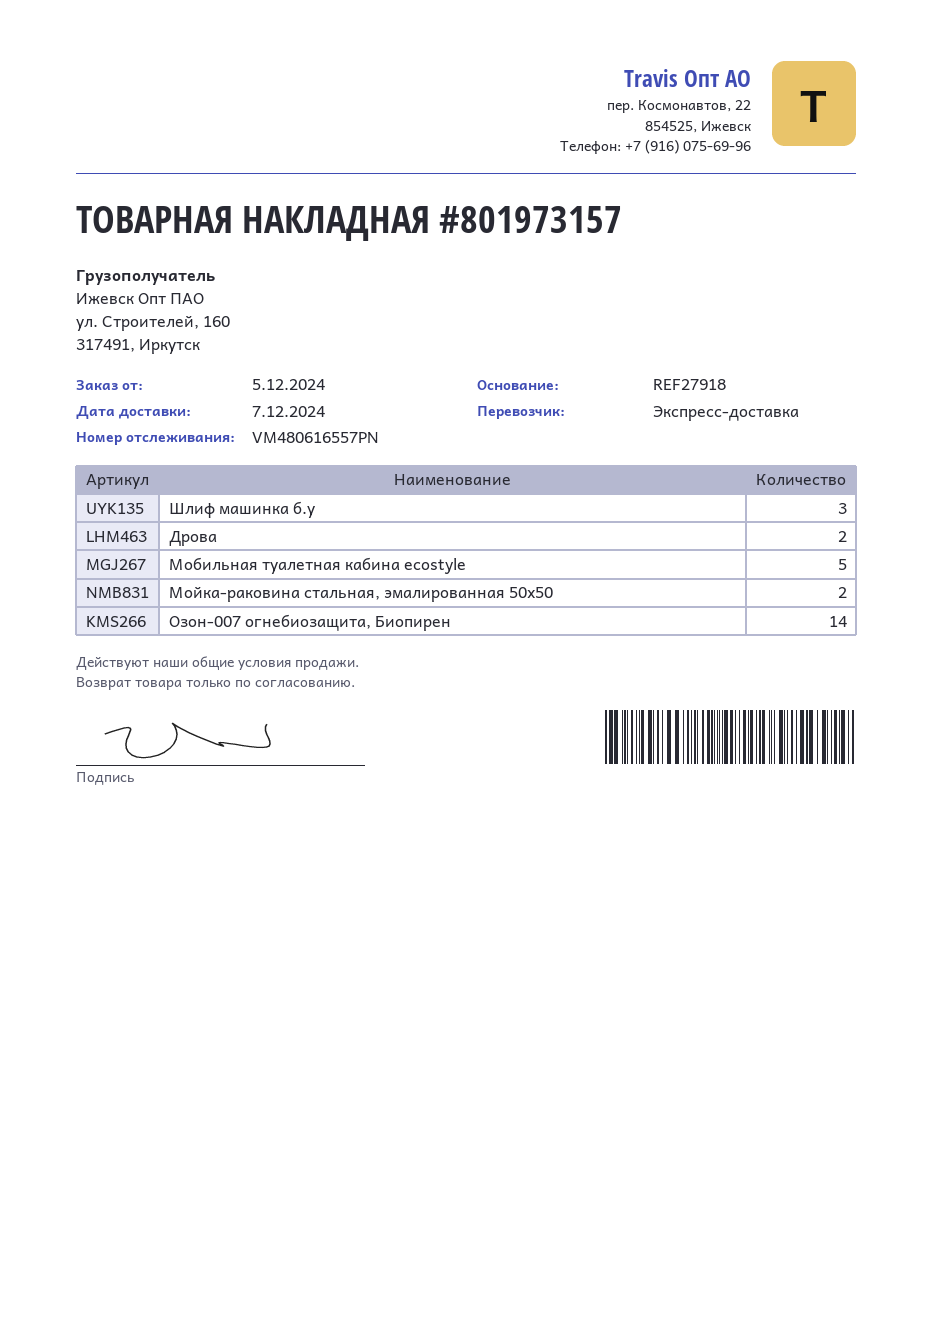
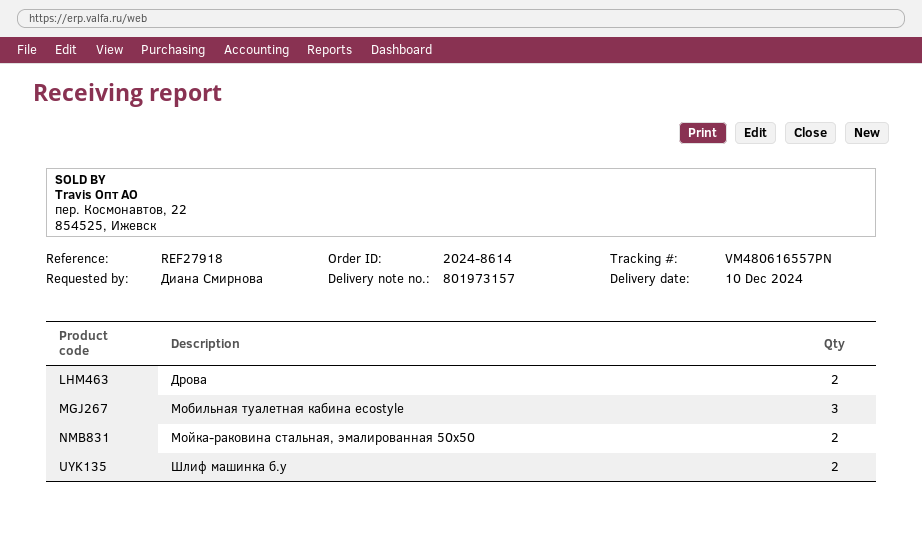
delivery date: 2024-12-07 -> 2024-12-10
Шлиф машинка б.у: 3 -> 2
Мобильная туалетная кабина ecostyle: 5 -> 3
Озон-007 огнебиозащита, Биопирен: 14 -> none

